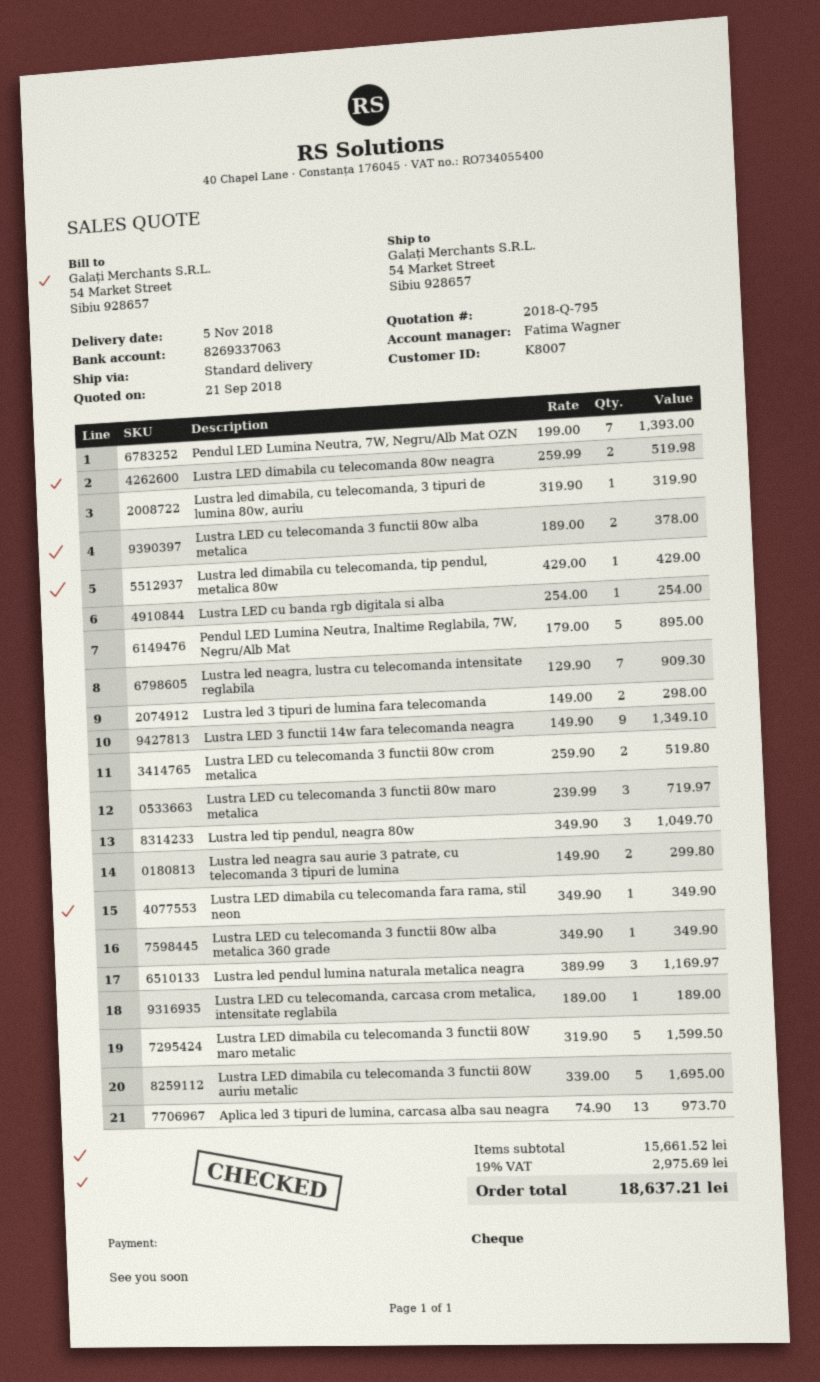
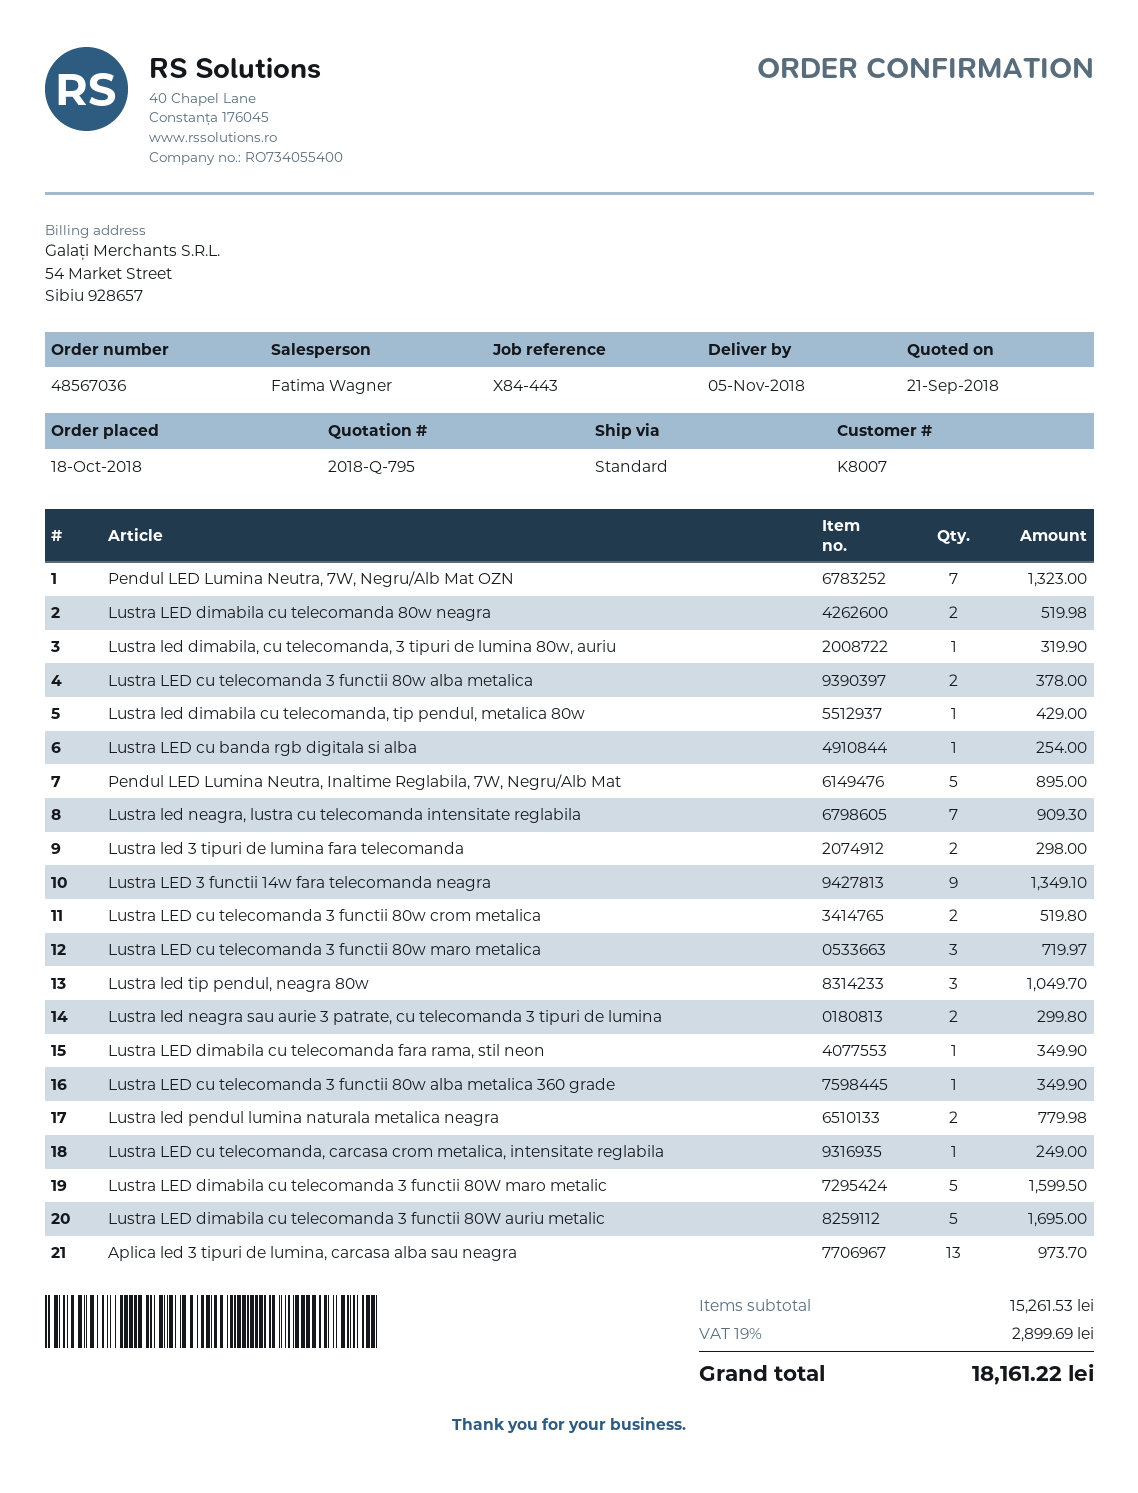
Pendul LED Lumina Neutra, 7W, Negru/Alb Mat OZN: 7 for 1393.00 -> 7 for 1323.00
Lustra led pendul lumina naturala metalica neagra: 3 for 1169.97 -> 2 for 779.98
Lustra LED cu telecomanda, carcasa crom metalica, intensitate reglabila: 1 for 189.00 -> 1 for 249.00
subtotal: 15661.52 -> 15261.53
tax: 19% = 2975.69 -> 19% = 2899.69
total: 18637.21 -> 18161.22

